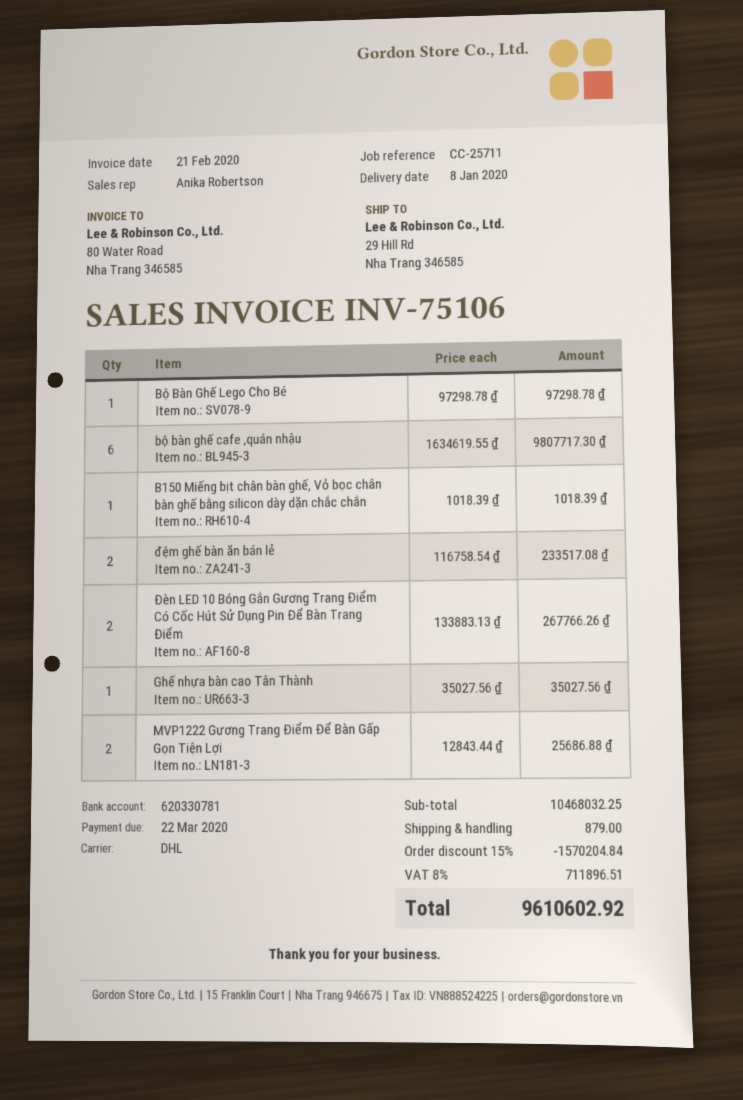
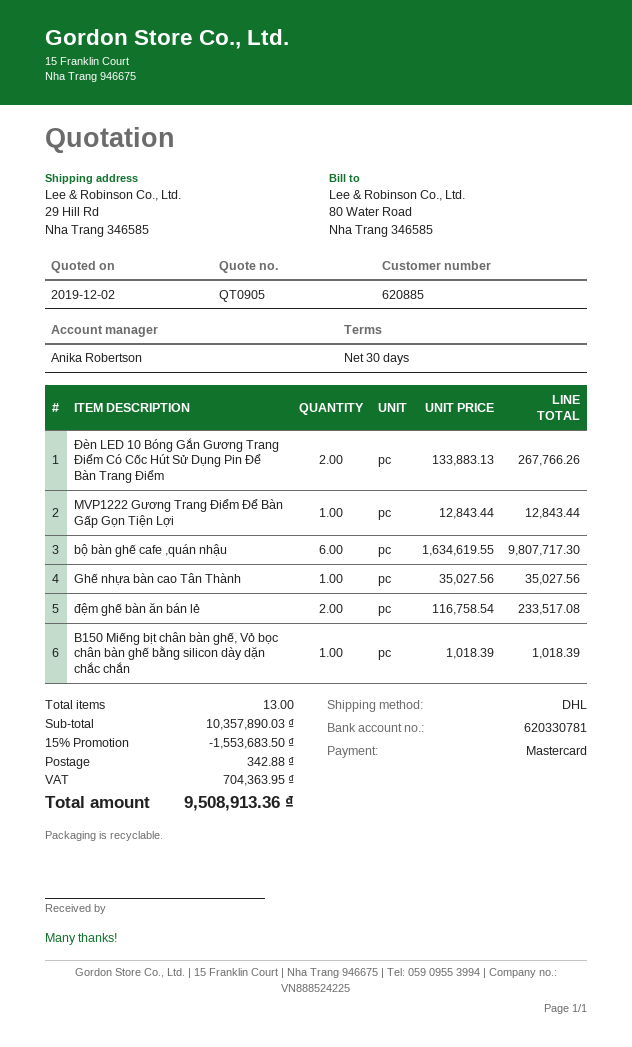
Bộ Bàn Ghế Lego Cho Bé: 1 x 97298.78 = 97298.78 -> none
MVP1222 Gương Trang Điểm Để Bàn Gấp Gọn Tiện Lợi: 2 x 12843.44 = 25686.88 -> 1 x 12843.44 = 12843.44
subtotal: 10468032.25 -> 10357890.03
discount: 15% = 1570204.84 -> 15% = 1553683.50
shipping: 879.00 -> 342.88
tax: 711896.51 -> 704363.95
total: 9610602.92 -> 9508913.36

